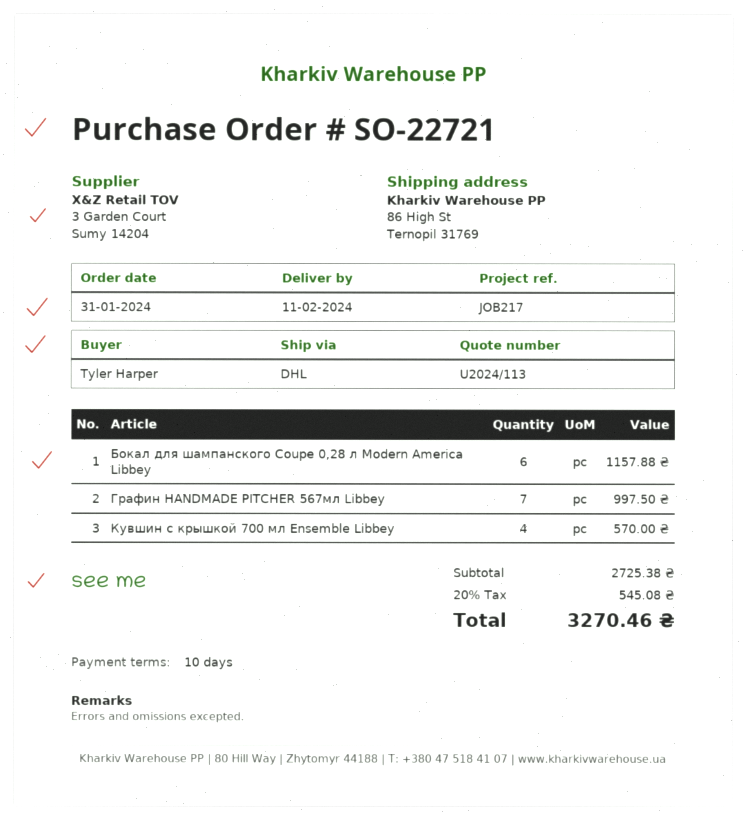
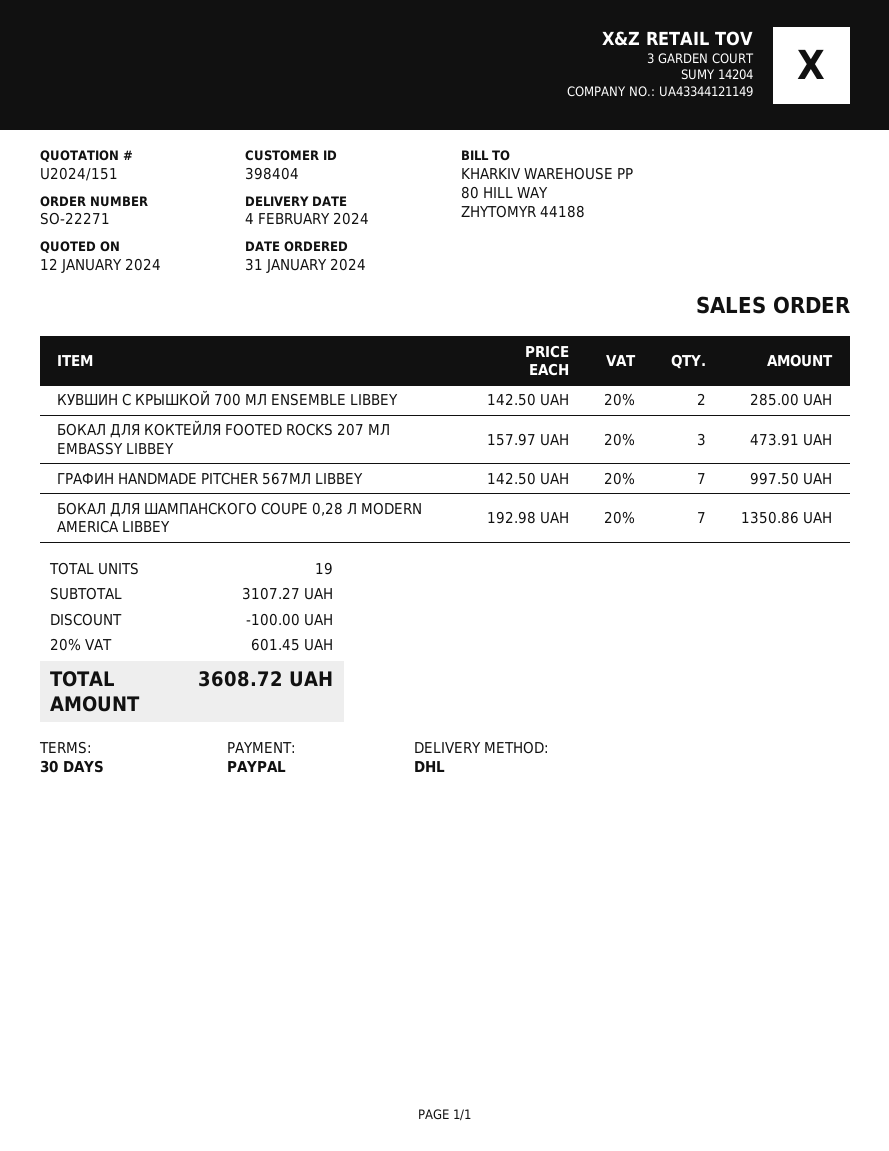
quote number: U2024/113 -> U2024/151
order number: SO-22721 -> SO-22271
delivery date: 2024-02-11 -> 2024-02-04
payment terms: 10 days -> 30 days
Бокал для шампанского Coupe 0,28 л Modern America Libbey: 6 for 1157.88 -> 7 for 1350.86
Кувшин с крышкой 700 мл Ensemble Libbey: 4 for 570.00 -> 2 for 285.00
БОКАЛ ДЛЯ КОКТЕЙЛЯ FOOTED ROCKS 207 МЛ EMBASSY LIBBEY: none -> 3 for 473.91
subtotal: 2725.38 -> 3107.27
discount: none -> 100.00
tax: 20% = 545.08 -> 20% = 601.45
total: 3270.46 -> 3608.72

